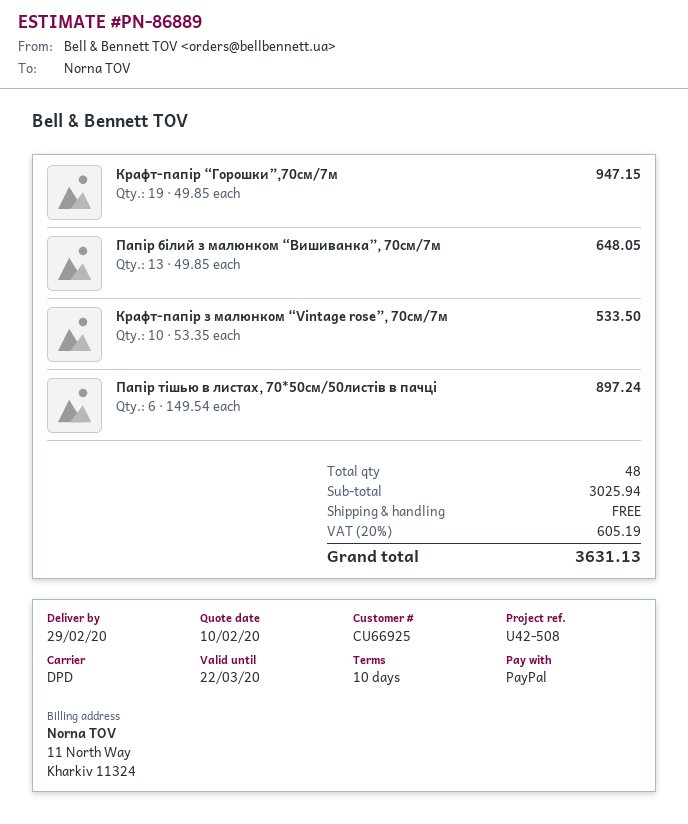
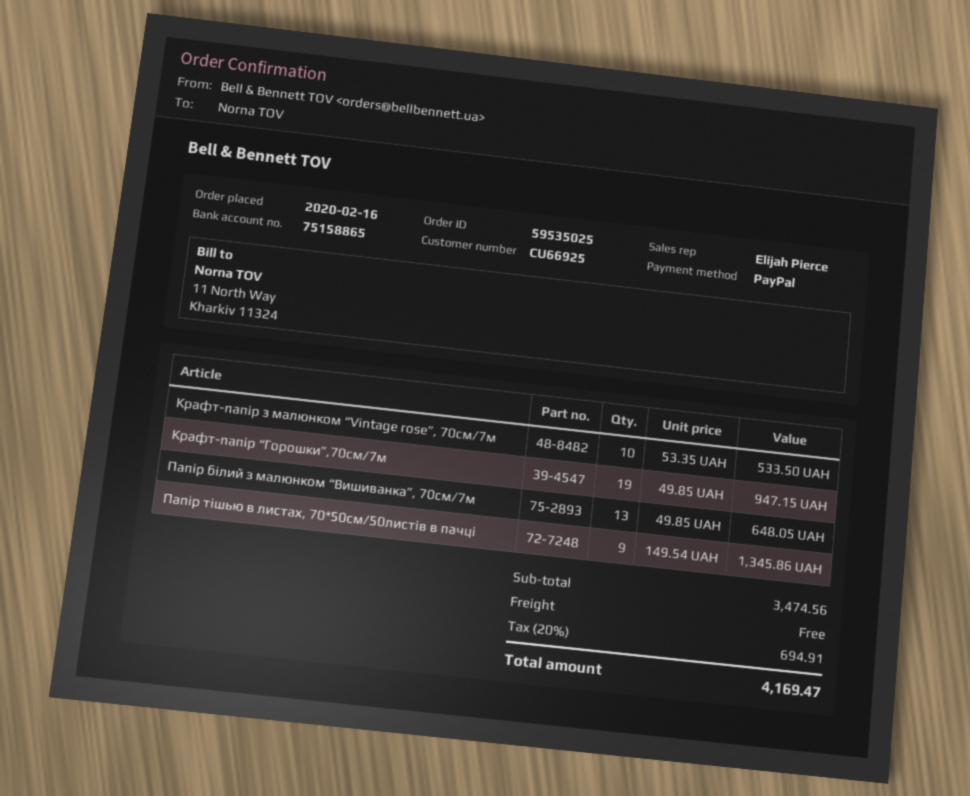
Папір тішью в листах, 70*50см/50листів в пачці: 6 x 149.54 = 897.24 -> 9 x 149.54 = 1345.86
subtotal: 3025.94 -> 3474.56
tax: 20% = 605.19 -> 20% = 694.91
total: 3631.13 -> 4169.47

